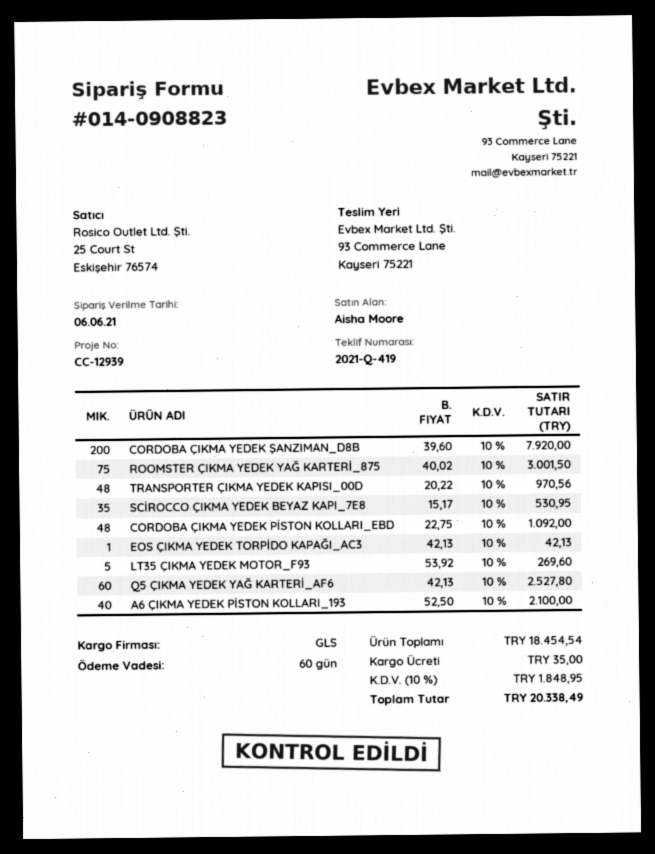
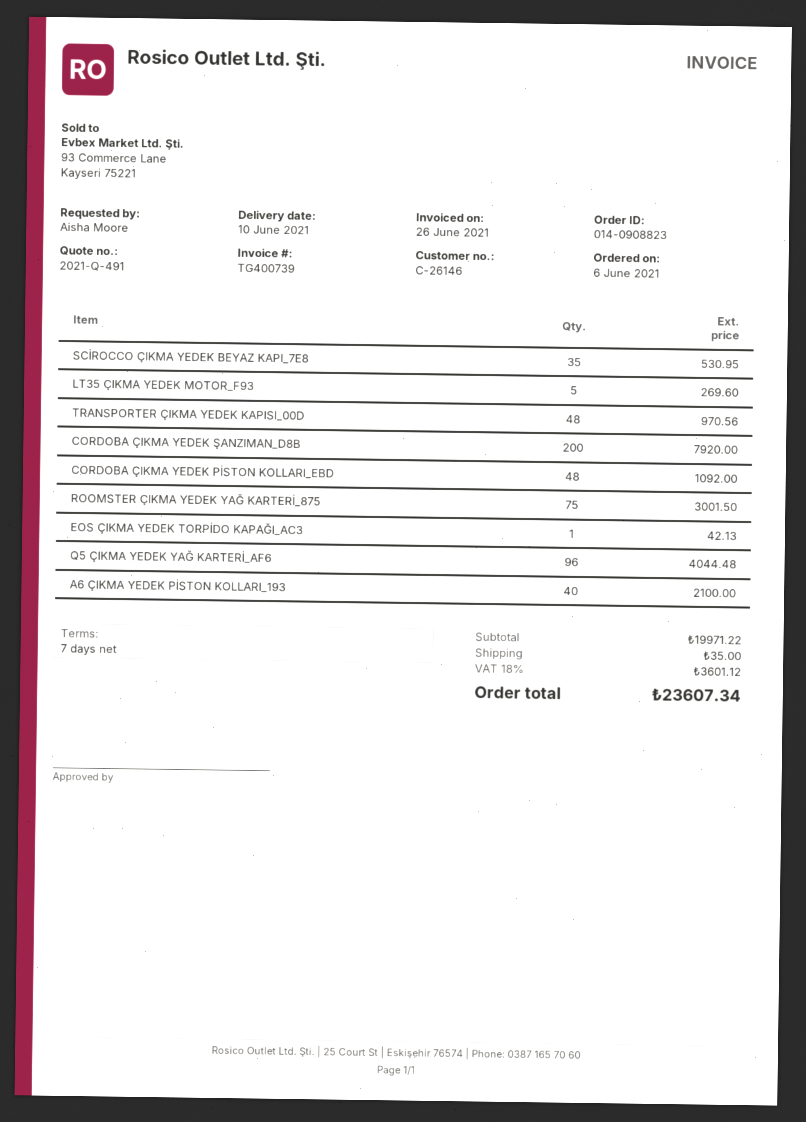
quote number: 2021-Q-419 -> 2021-Q-491
payment terms: 60 days -> 7 days
Q5 ÇIKMA YEDEK YAĞ KARTERİ_AF6: 60 for 2527.80 -> 96 for 4044.48
subtotal: 18454.54 -> 19971.22
tax: 10% = 1848.95 -> 18% = 3601.12
total: 20338.49 -> 23607.34

